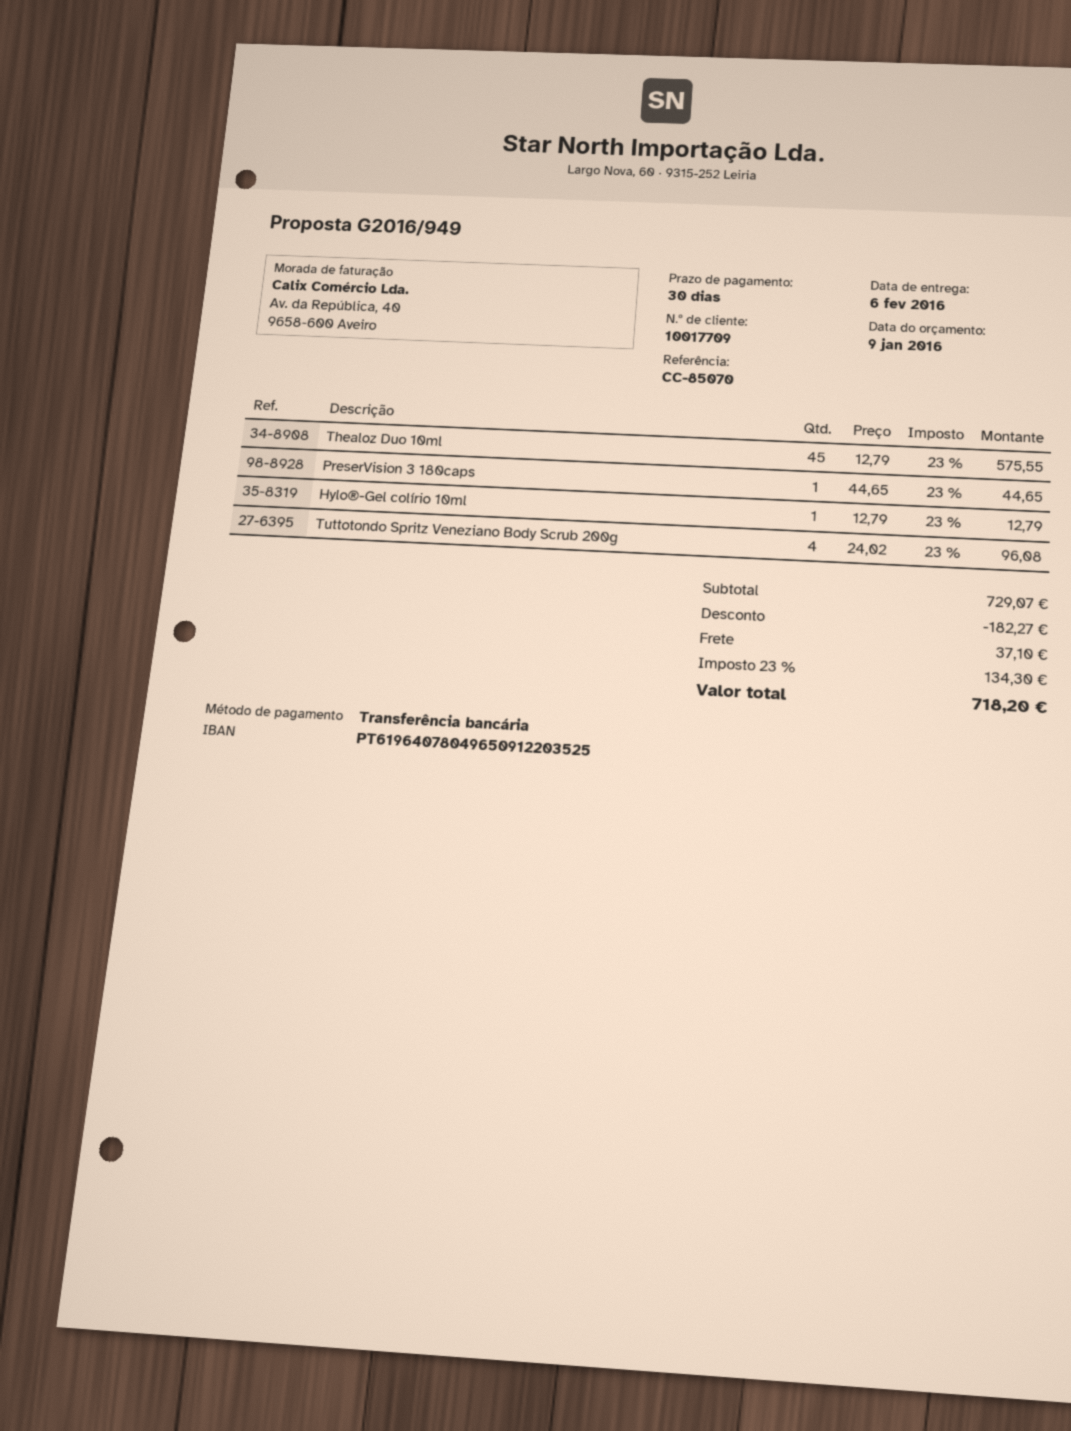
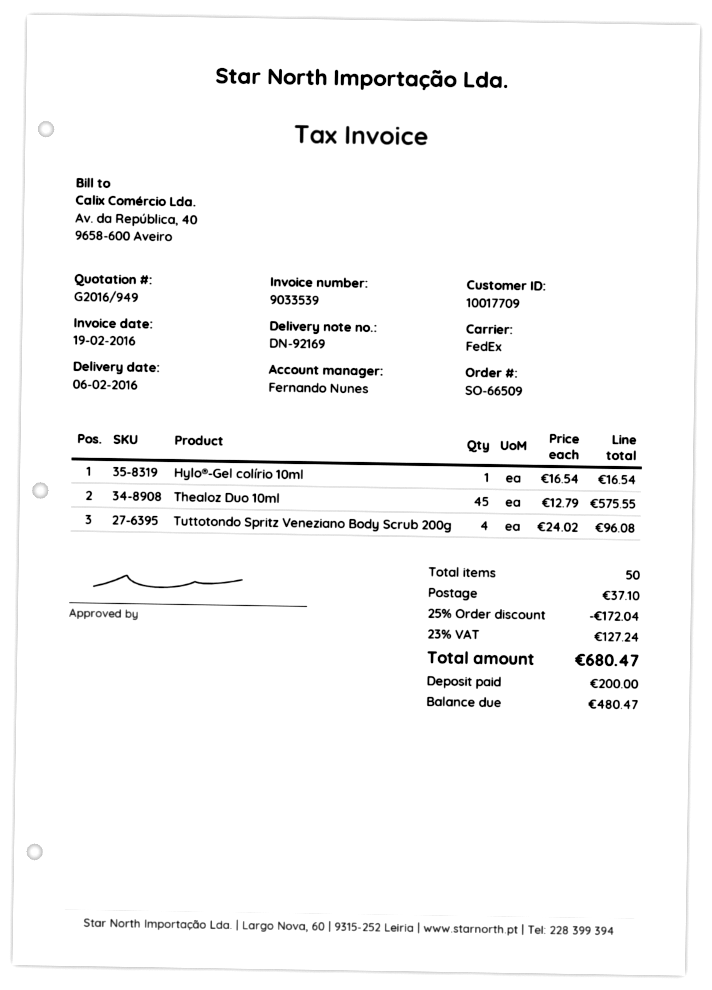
PreserVision 3 180caps: 1 x 44.65 = 44.65 -> none
Hylo®-Gel colírio 10ml: 1 x 12.79 = 12.79 -> 1 x 16.54 = 16.54
discount: 182.27 -> 172.04
tax: 23% = 134.30 -> 23% = 127.24
total: 718.20 -> 680.47

